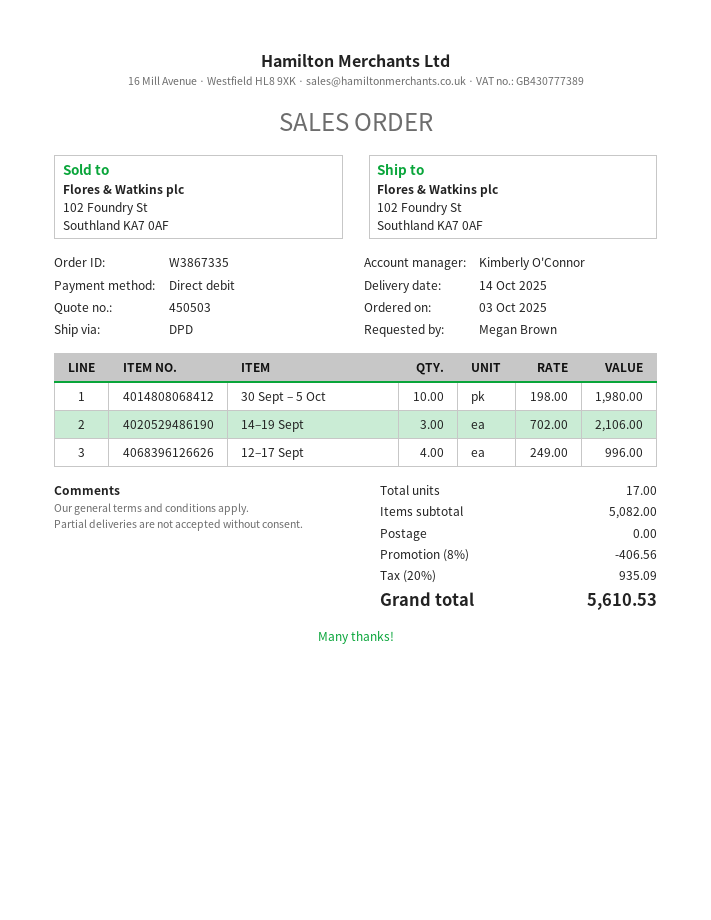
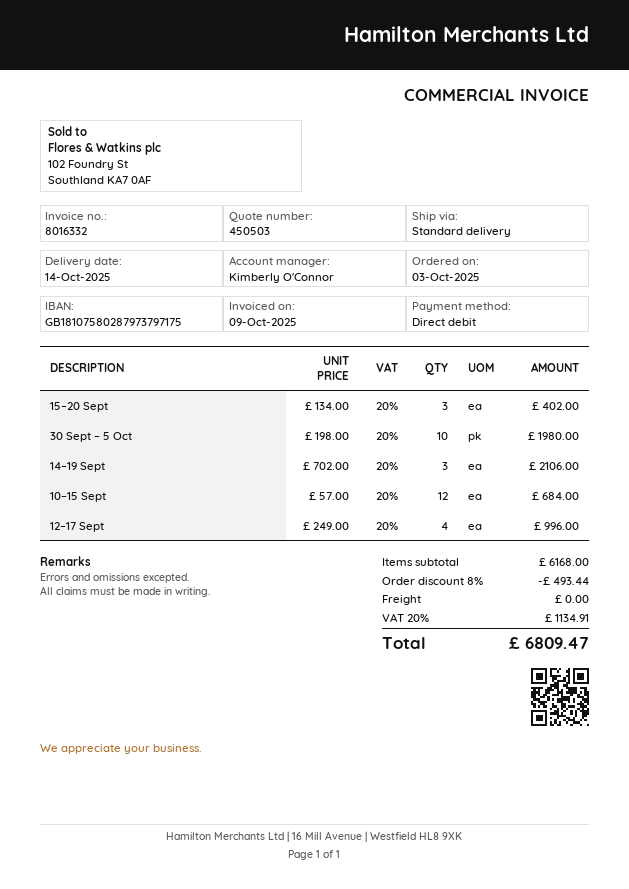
shipping method: DPD -> standard
15–20 Sept: none -> 3 x 134.00 = 402.00
10–15 Sept: none -> 12 x 57.00 = 684.00
subtotal: 5082.00 -> 6168.00
discount: 8% = 406.56 -> 8% = 493.44
tax: 20% = 935.09 -> 20% = 1134.91
total: 5610.53 -> 6809.47

